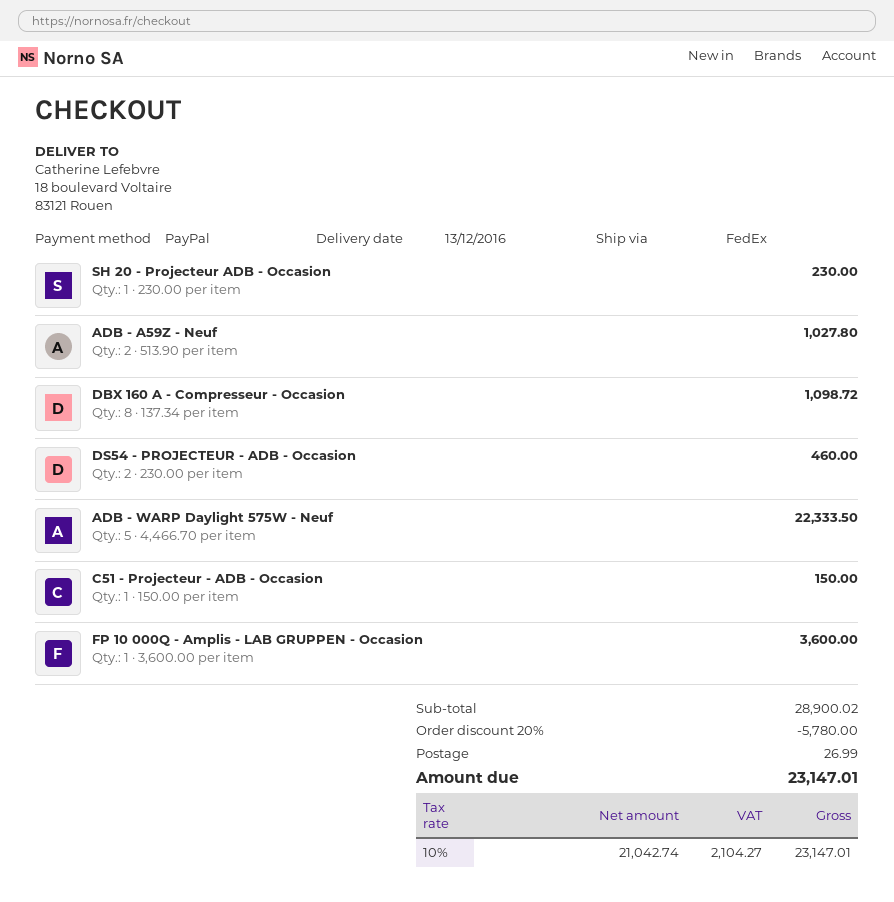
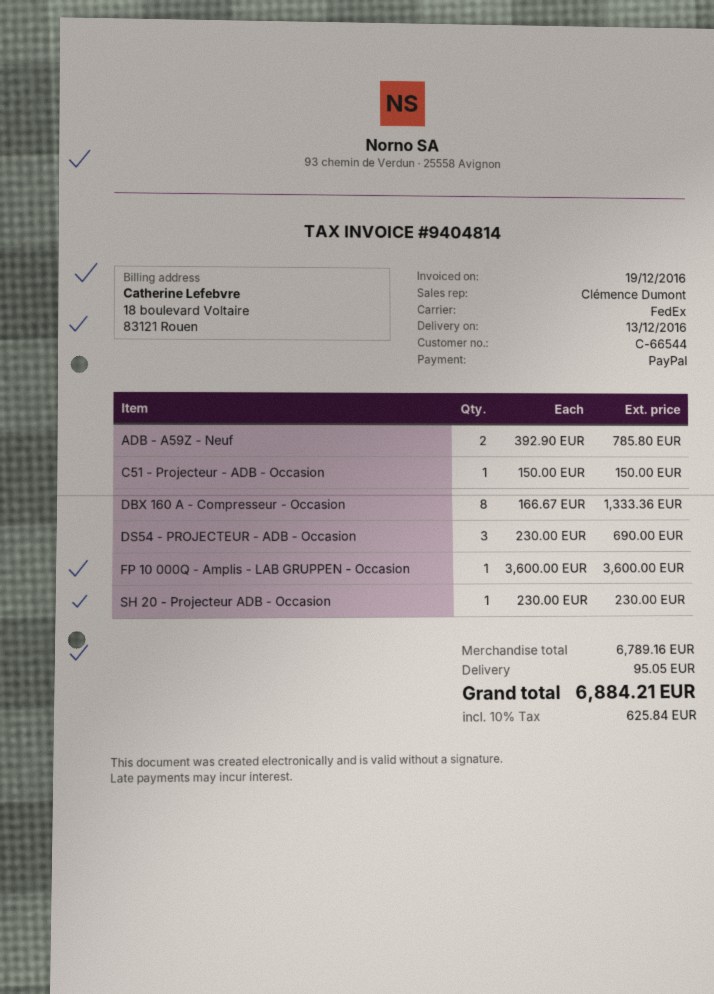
ADB - A59Z - Neuf: 2 x 513.90 = 1027.80 -> 2 x 392.90 = 785.80
DBX 160 A - Compresseur - Occasion: 8 x 137.34 = 1098.72 -> 8 x 166.67 = 1333.36
DS54 - PROJECTEUR - ADB - Occasion: 2 x 230.00 = 460.00 -> 3 x 230.00 = 690.00
ADB - WARP Daylight 575W - Neuf: 5 x 4466.70 = 22333.50 -> none
subtotal: 28900.02 -> 6789.16
discount: 20% = 5780.00 -> none
shipping: 26.99 -> 95.05
tax: 10% = 2104.27 -> 10% = 625.84
total: 23147.01 -> 6884.21

